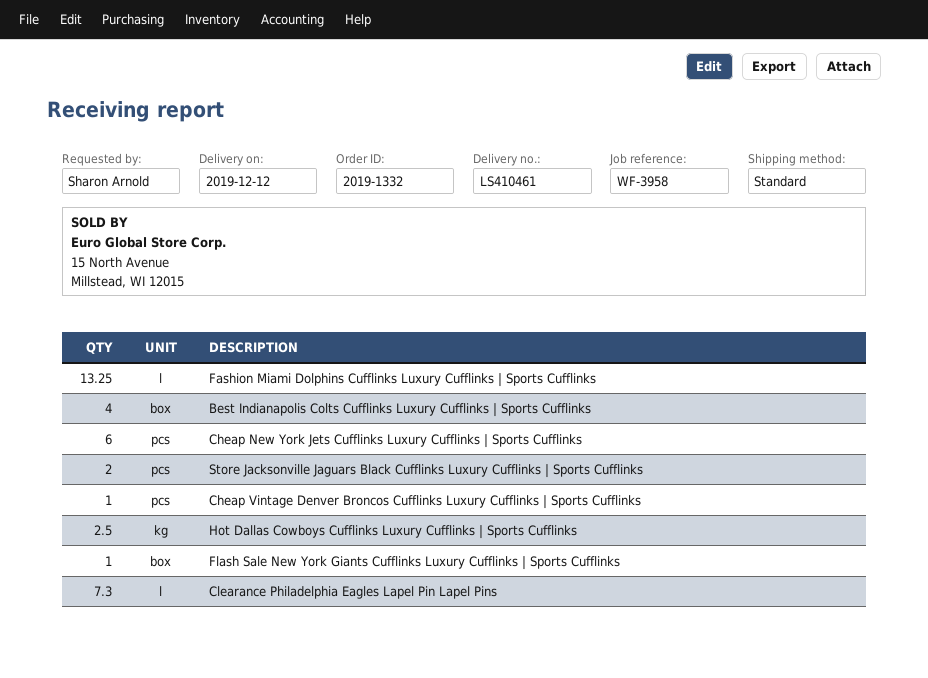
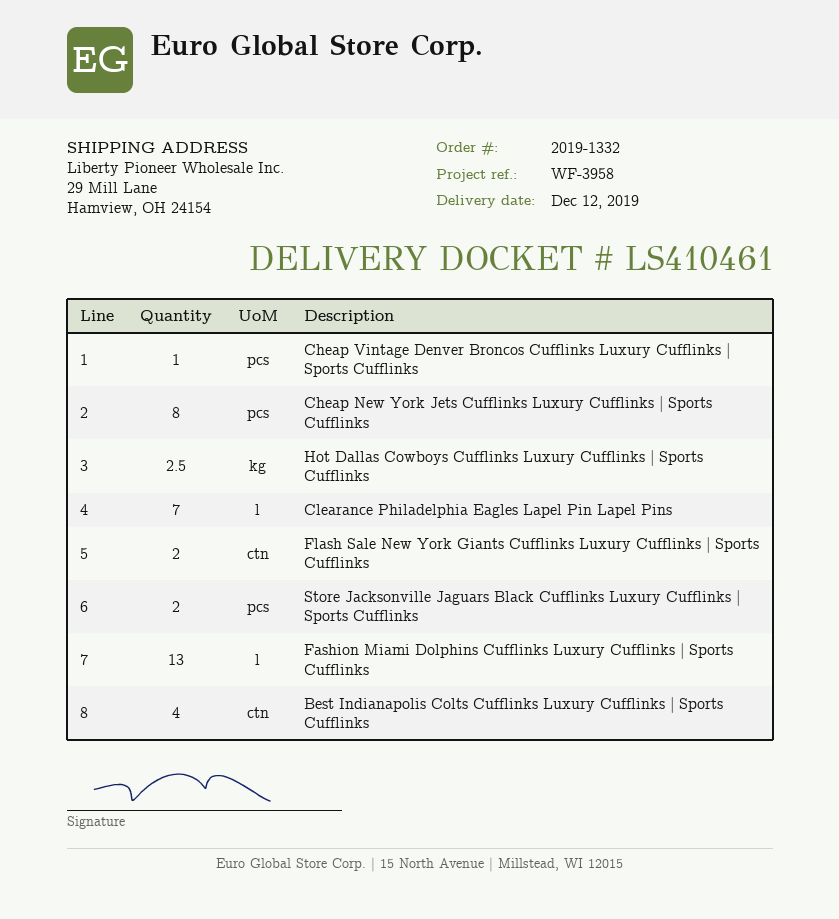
Fashion Miami Dolphins Cufflinks Luxury Cufflinks | Sports Cufflinks: 13.25 -> 13
Cheap New York Jets Cufflinks Luxury Cufflinks | Sports Cufflinks: 6 -> 8
Flash Sale New York Giants Cufflinks Luxury Cufflinks | Sports Cufflinks: 1 -> 2
Clearance Philadelphia Eagles Lapel Pin Lapel Pins: 7.3 -> 7

